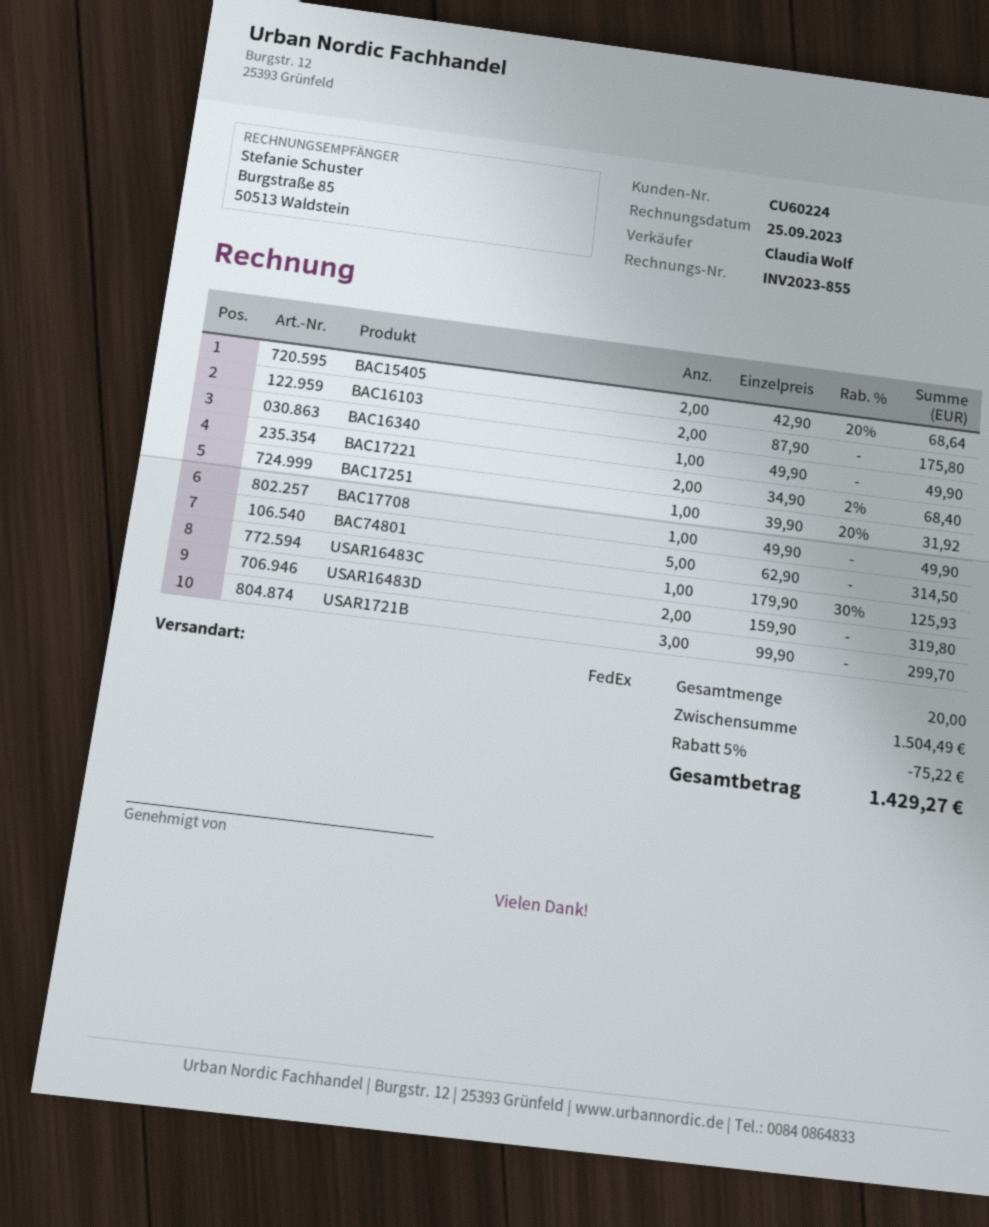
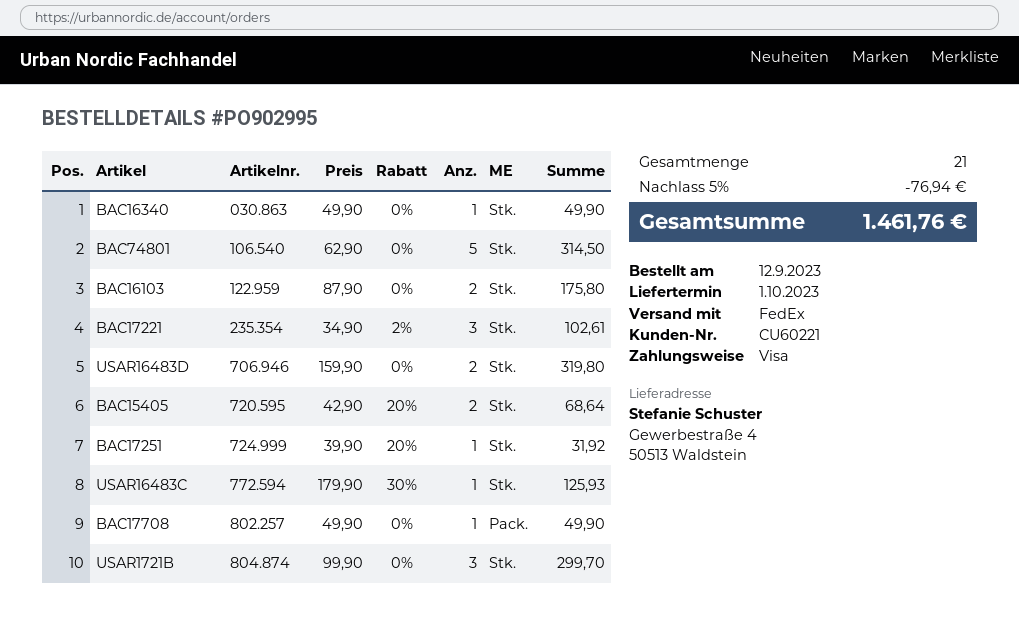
customer number: CU60224 -> CU60221
BAC17221: 2 x 34.90 - 2% = 68.40 -> 3 x 34.90 - 2% = 102.61
total quantity: 20 -> 21
discount: 5% = 75.22 -> 5% = 76.94
total: 1429.27 -> 1461.76

